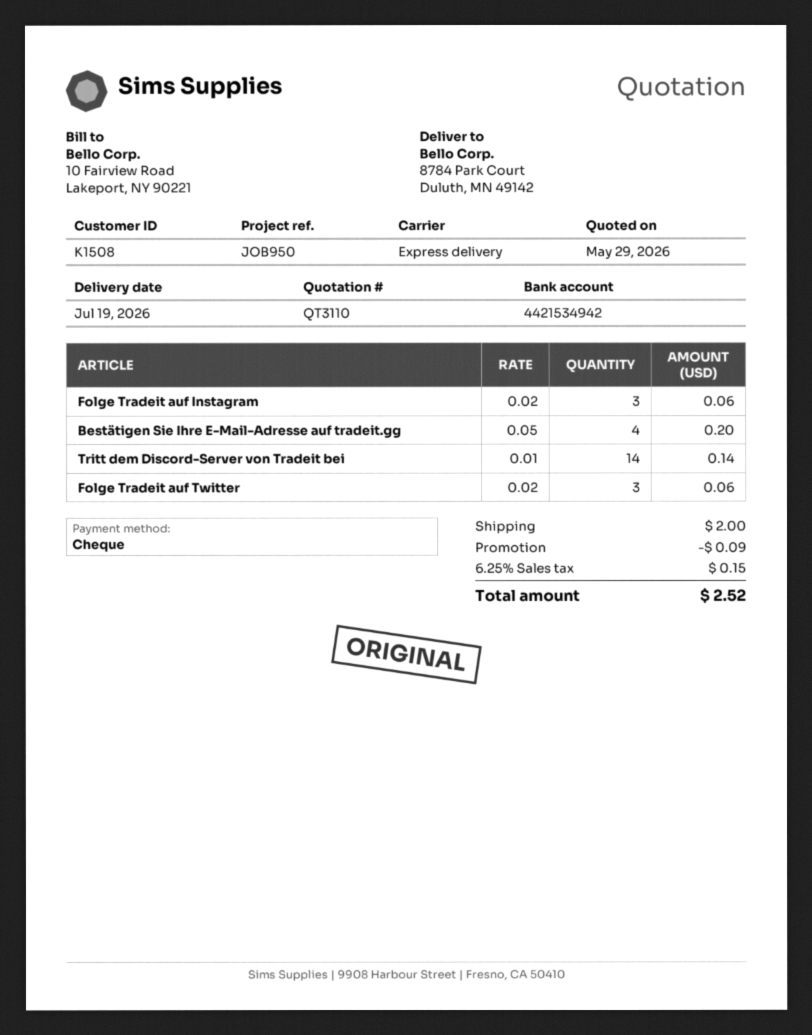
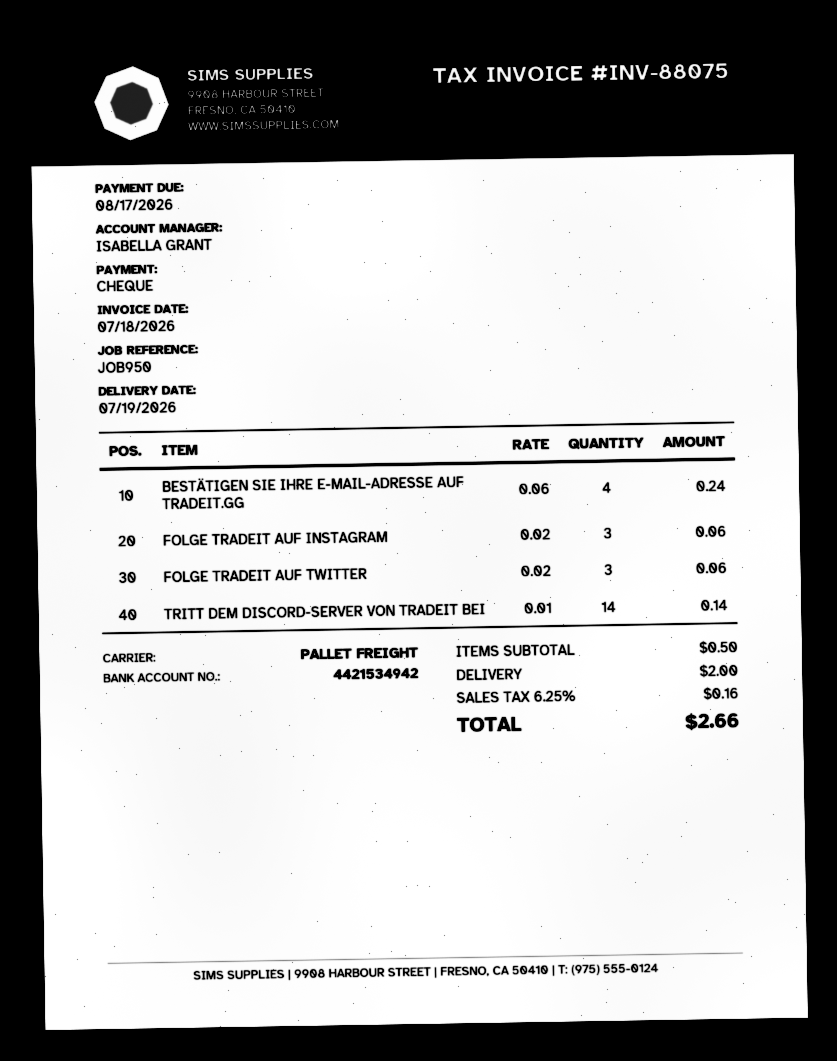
shipping method: express -> pallet freight
Bestätigen Sie Ihre E-Mail-Adresse auf tradeit.gg: 4 x 0.05 = 0.20 -> 4 x 0.06 = 0.24
discount: 0.09 -> none
tax: 6.25% = 0.15 -> 6.25% = 0.16
total: 2.52 -> 2.66

